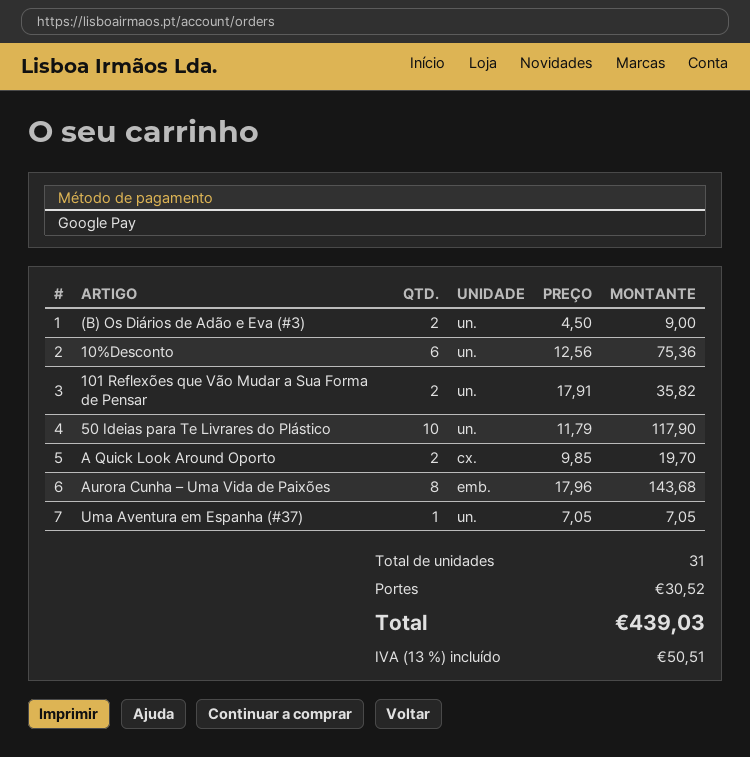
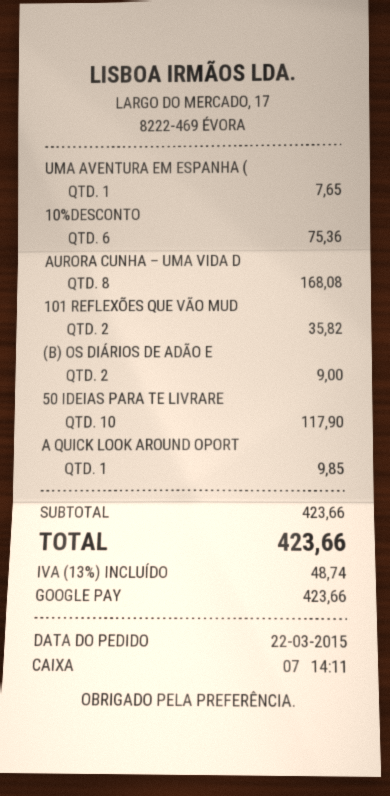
A Quick Look Around Oporto: 2 for 19.70 -> 1 for 9.85
Aurora Cunha – Uma Vida de Paixões: 8 for 143.68 -> 8 for 168.08
Uma Aventura em Espanha (#37): 1 for 7.05 -> 1 for 7.65
shipping: 30.52 -> none
tax: 13% = 50.51 -> 13% = 48.74
total: 439.03 -> 423.66

